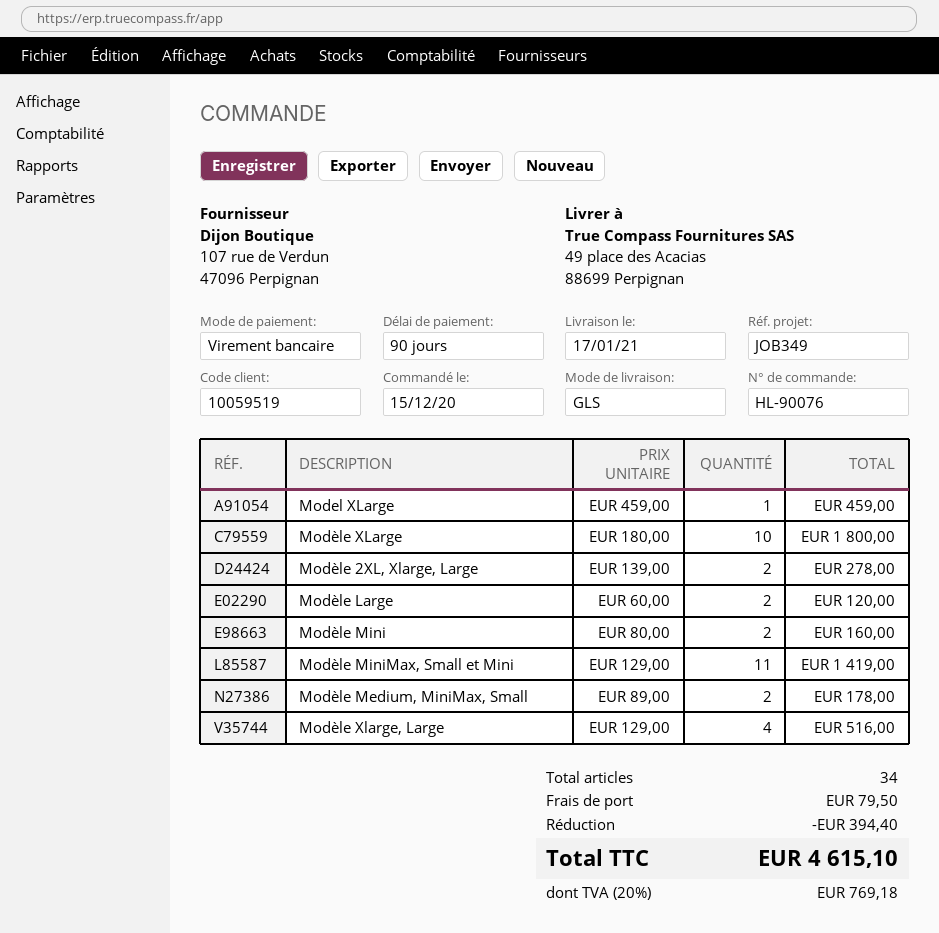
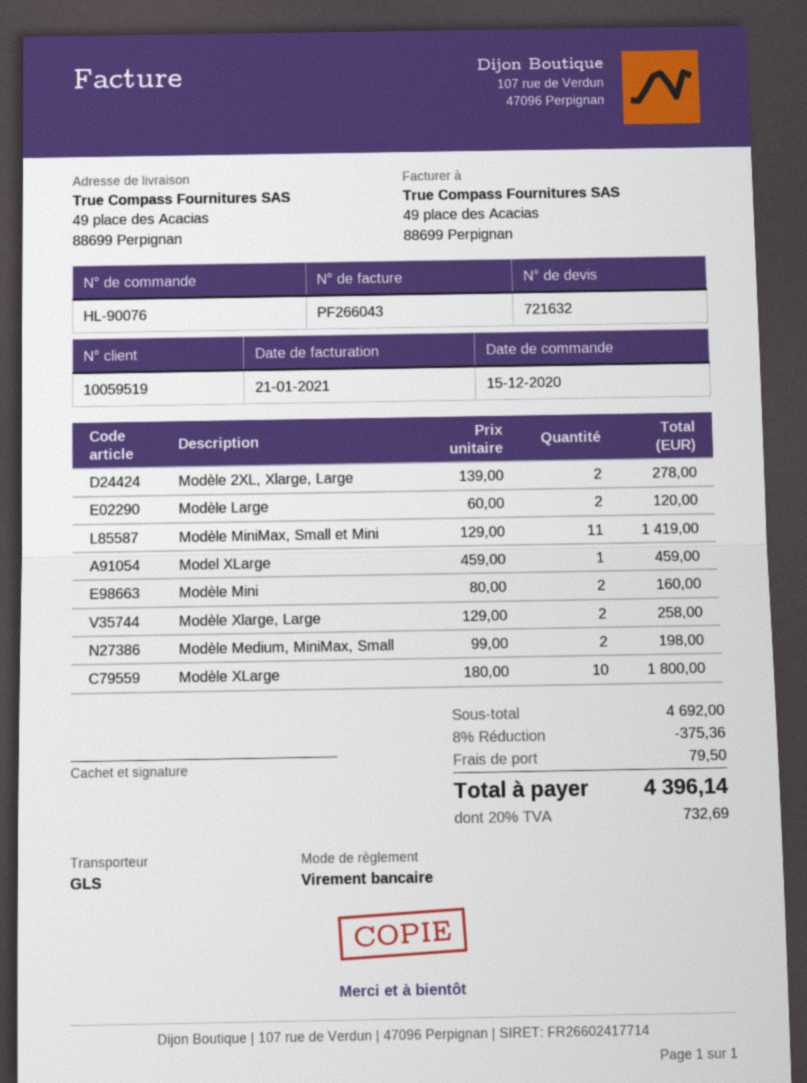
Modèle Medium, MiniMax, Small: 2 x 89.00 = 178.00 -> 2 x 99.00 = 198.00
Modèle Xlarge, Large: 4 x 129.00 = 516.00 -> 2 x 129.00 = 258.00
discount: 394.40 -> 375.36
tax: 20% = 769.18 -> 20% = 732.69
total: 4615.10 -> 4396.14

